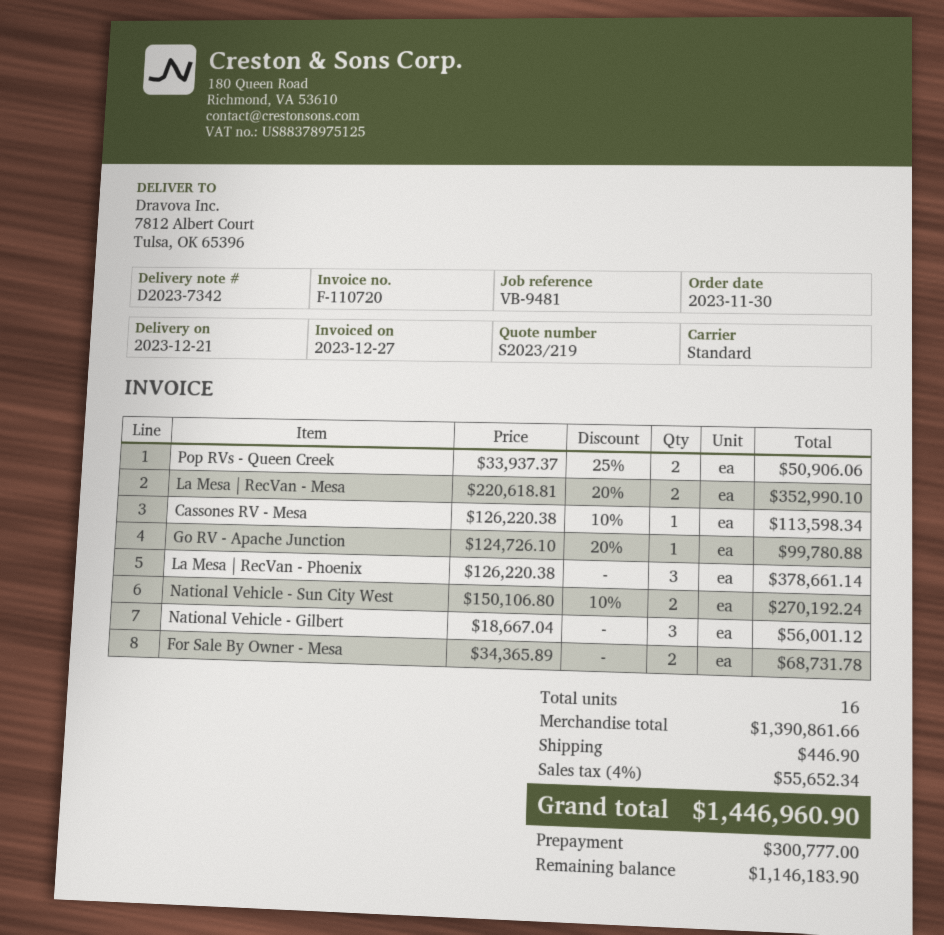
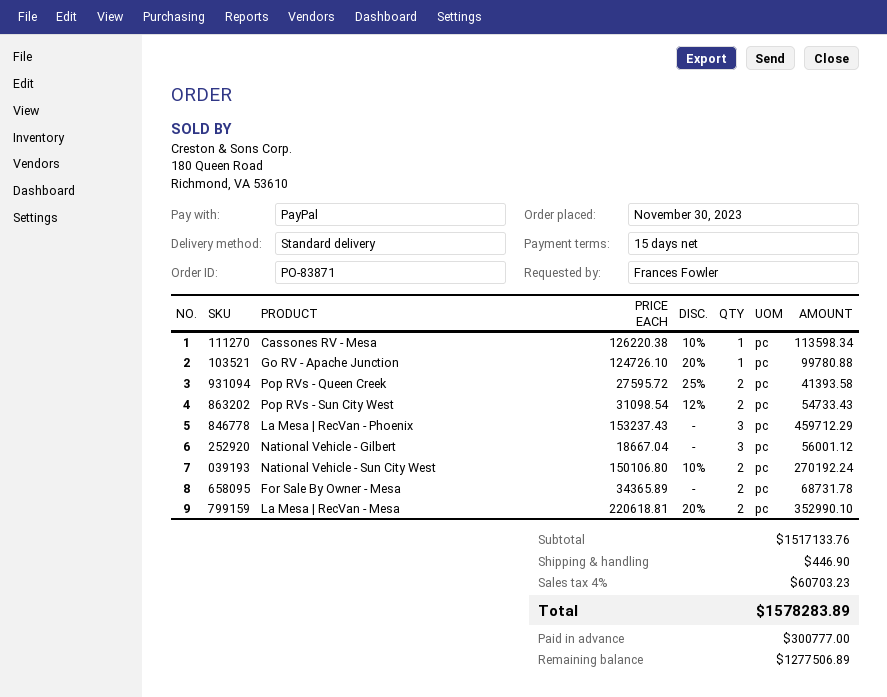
Pop RVs - Queen Creek: 2 x 33937.37 - 25% = 50906.06 -> 2 x 27595.72 - 25% = 41393.58
La Mesa | RecVan - Phoenix: 3 x 126220.38 = 378661.14 -> 3 x 153237.43 = 459712.29
Pop RVs - Sun City West: none -> 2 x 31098.54 - 12% = 54733.43
subtotal: 1390861.66 -> 1517133.76
tax: 4% = 55652.34 -> 4% = 60703.23
total: 1446960.90 -> 1578283.89
balance: 1146183.90 -> 1277506.89

